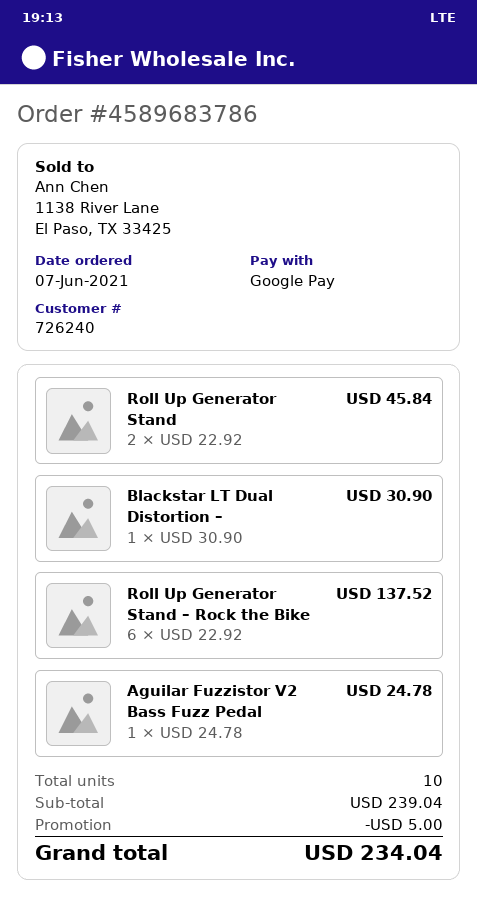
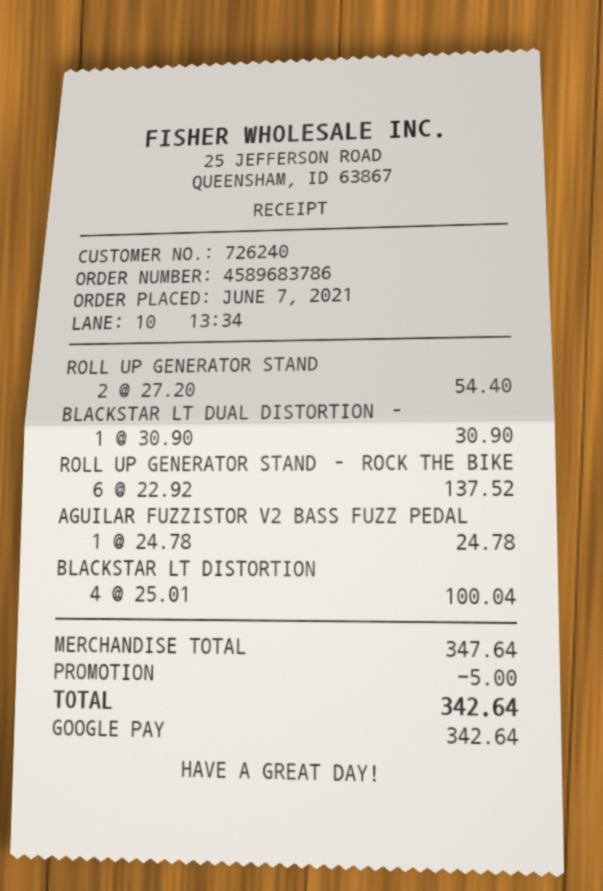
Roll Up Generator Stand: 2 x 22.92 = 45.84 -> 2 x 27.20 = 54.40
BLACKSTAR LT DISTORTION: none -> 4 x 25.01 = 100.04
subtotal: 239.04 -> 347.64
total: 234.04 -> 342.64

